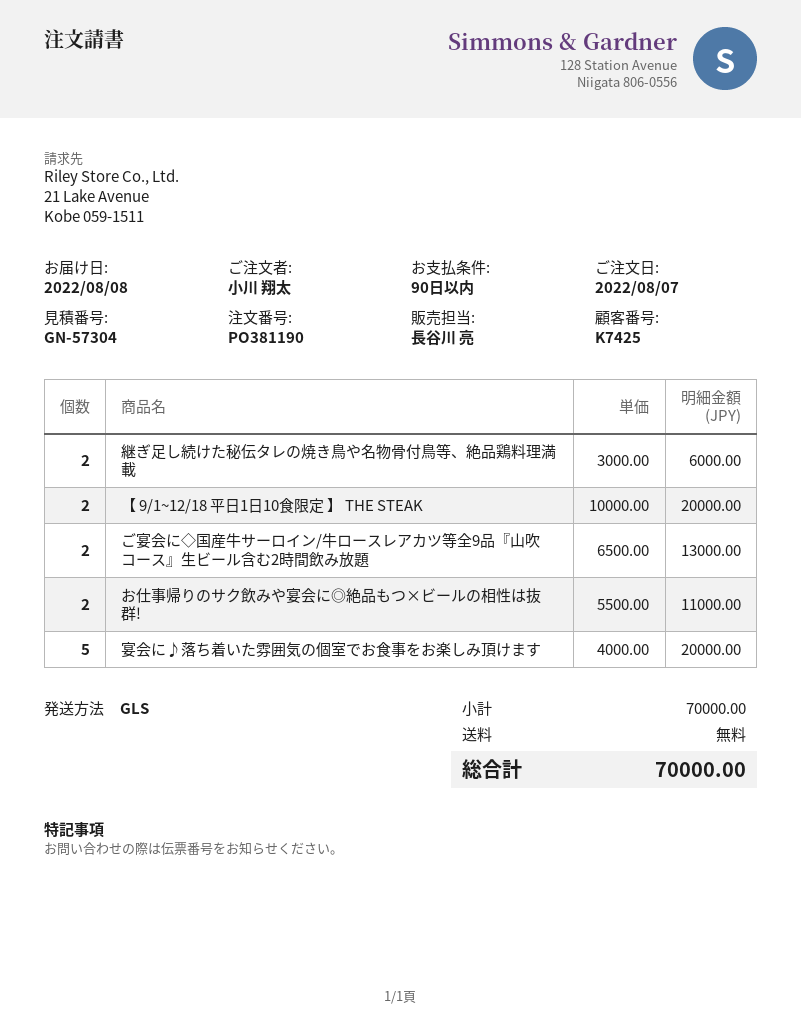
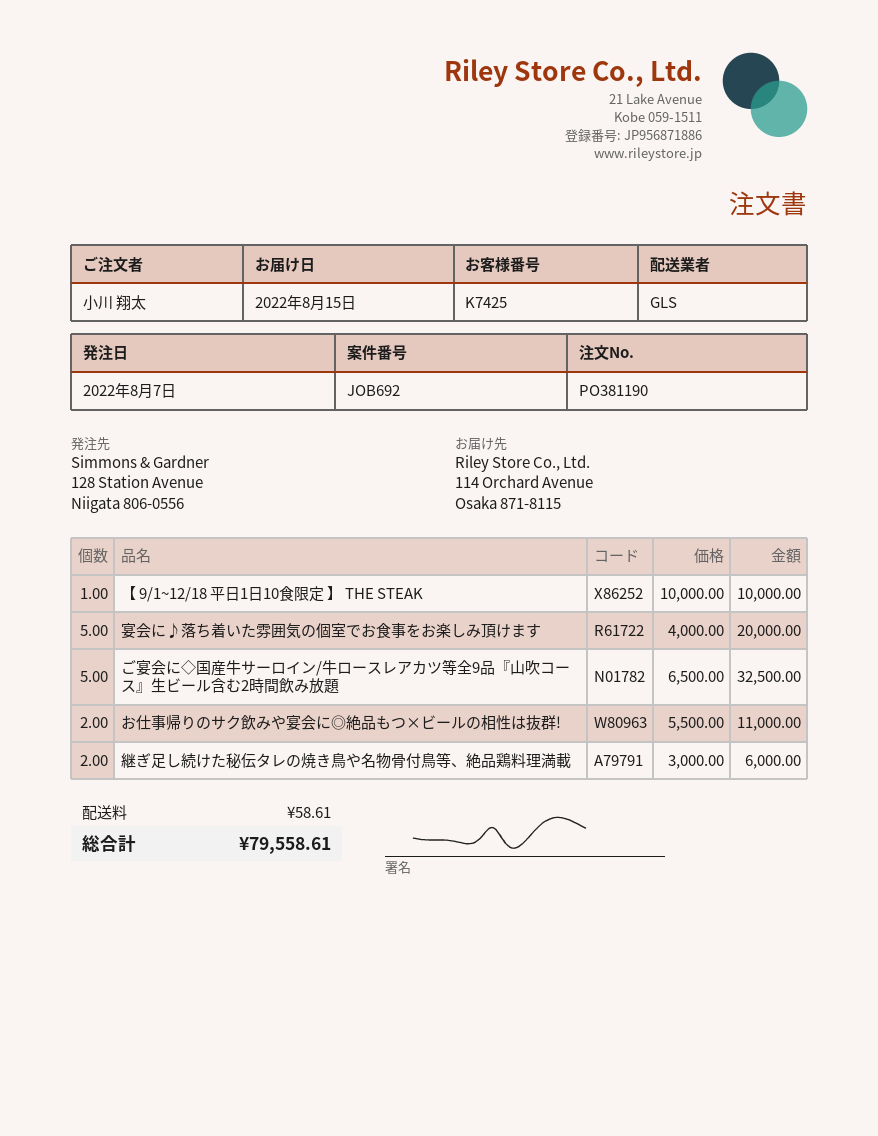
delivery date: 2022-08-08 -> 2022-08-15
【 9/1~12/18 平日1日10食限定 】 THE STEAK: 2 x 10000.00 = 20000.00 -> 1 x 10000.00 = 10000.00
ご宴会に◇国産牛サーロイン/牛ロースレアカツ等全9品『山吹コース』生ビール含む2時間飲み放題: 2 x 6500.00 = 13000.00 -> 5 x 6500.00 = 32500.00
shipping: 0.00 -> 58.61
total: 70000.00 -> 79558.61

